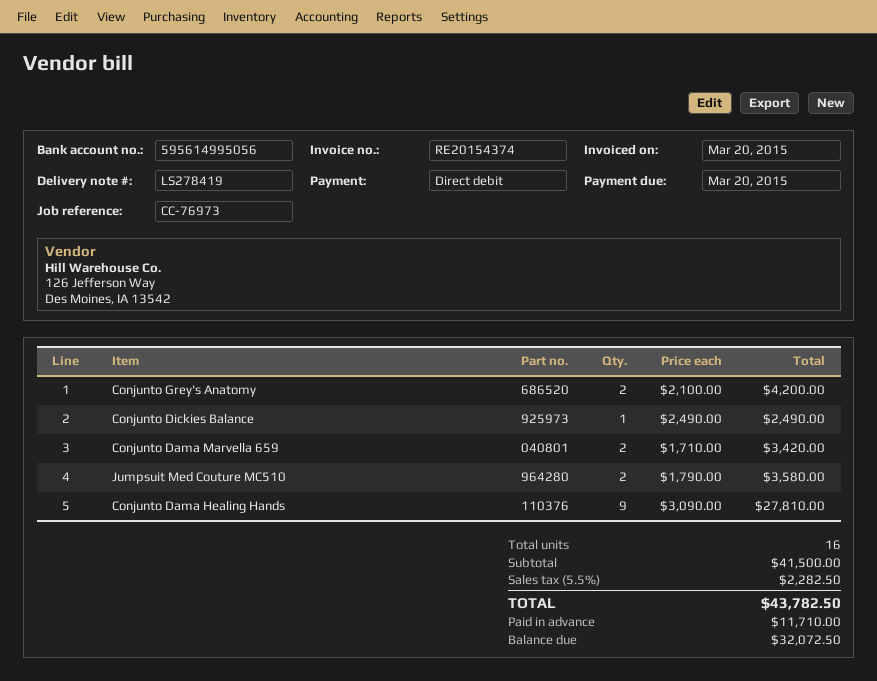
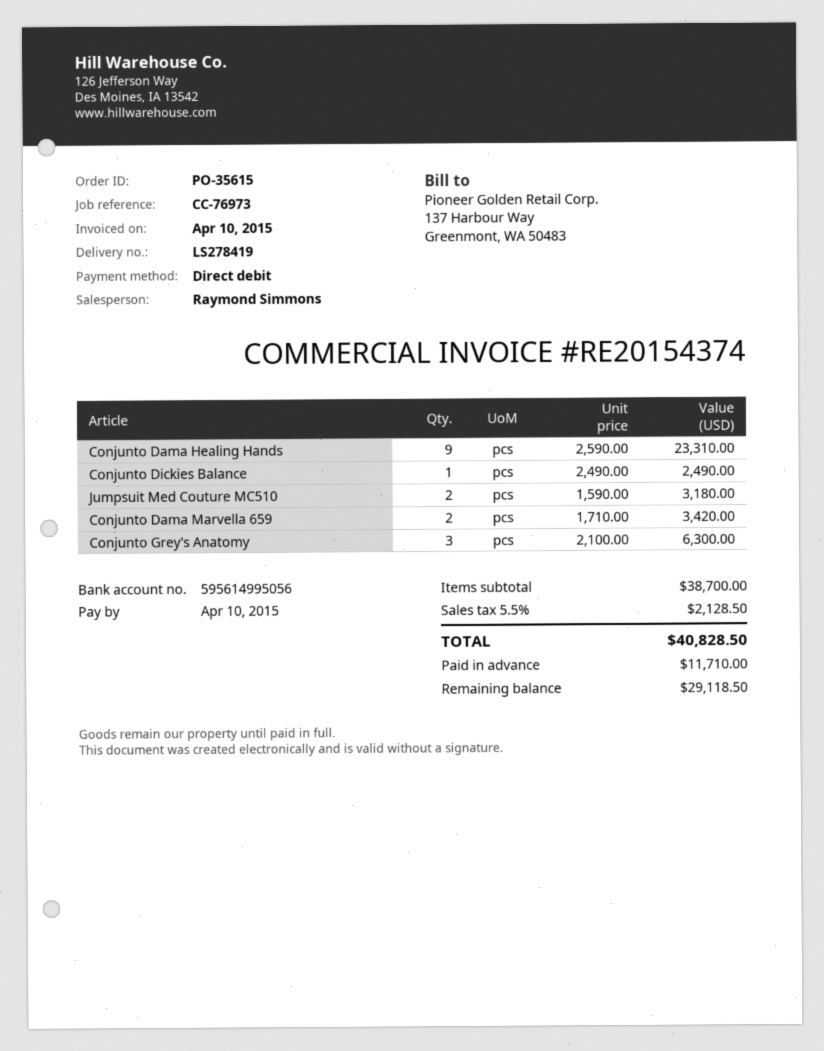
invoice date: 2015-03-20 -> 2015-04-10
due date: 2015-03-20 -> 2015-04-10
Conjunto Grey's Anatomy: 2 x 2100.00 = 4200.00 -> 3 x 2100.00 = 6300.00
Jumpsuit Med Couture MC510: 2 x 1790.00 = 3580.00 -> 2 x 1590.00 = 3180.00
Conjunto Dama Healing Hands: 9 x 3090.00 = 27810.00 -> 9 x 2590.00 = 23310.00
subtotal: 41500.00 -> 38700.00
tax: 5.5% = 2282.50 -> 5.5% = 2128.50
total: 43782.50 -> 40828.50
balance: 32072.50 -> 29118.50

